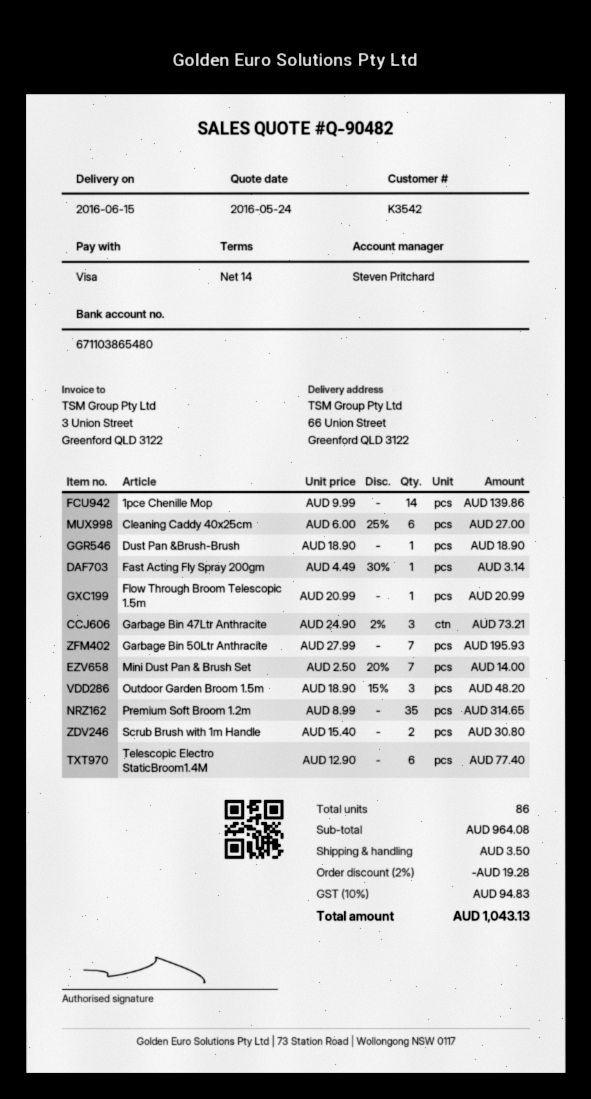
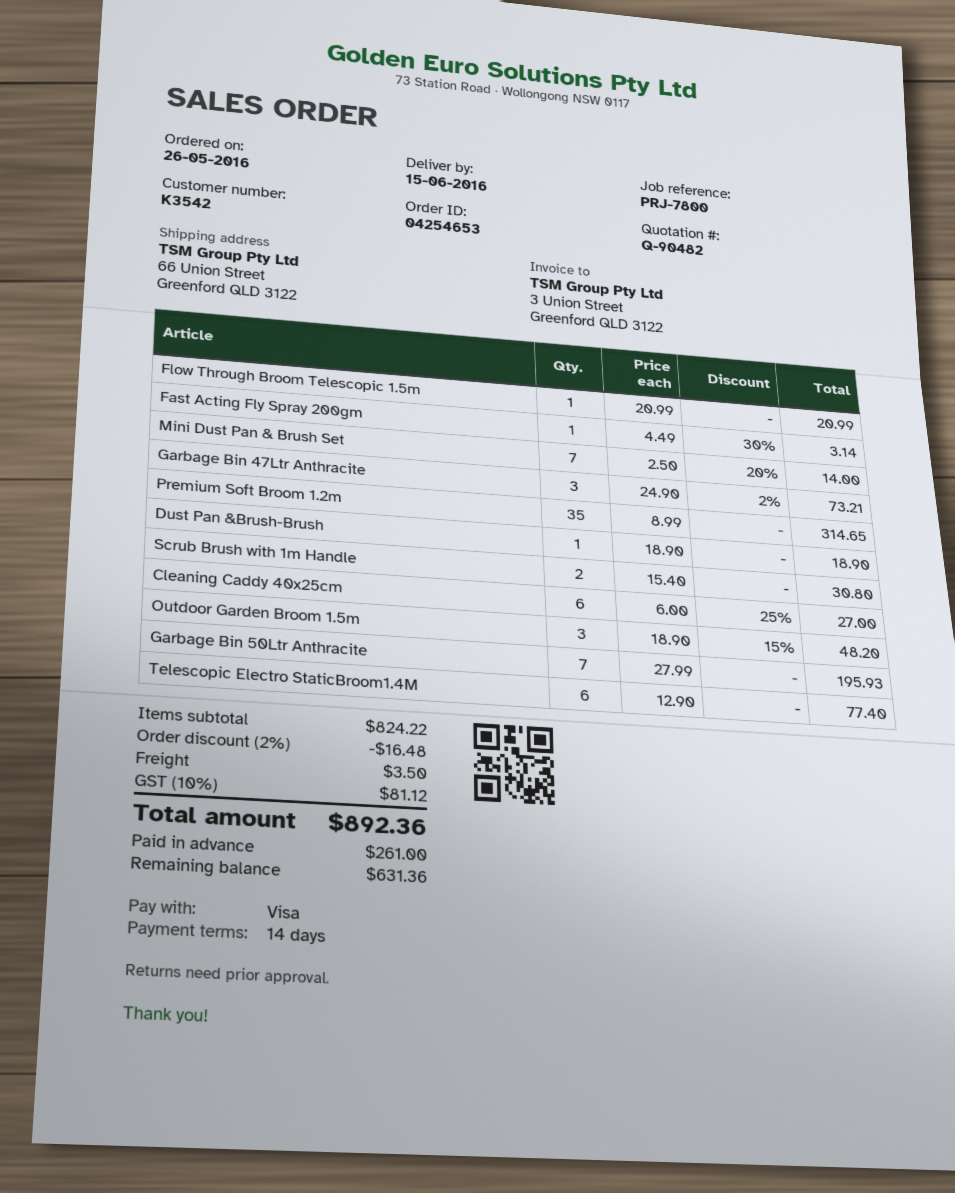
1pce Chenille Mop: 14 x 9.99 = 139.86 -> none
subtotal: 964.08 -> 824.22
discount: 2% = 19.28 -> 2% = 16.48
tax: 10% = 94.83 -> 10% = 81.12
total: 1043.13 -> 892.36

